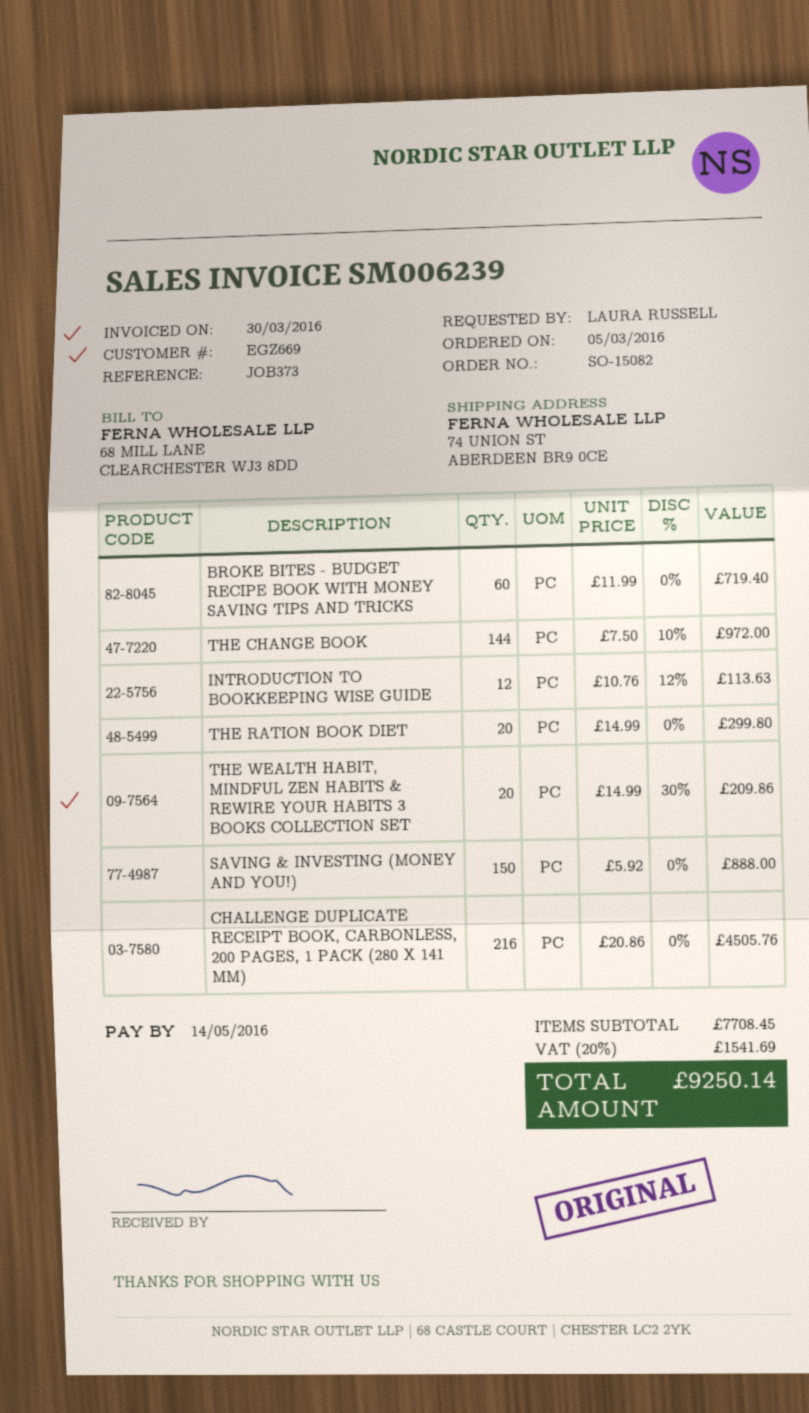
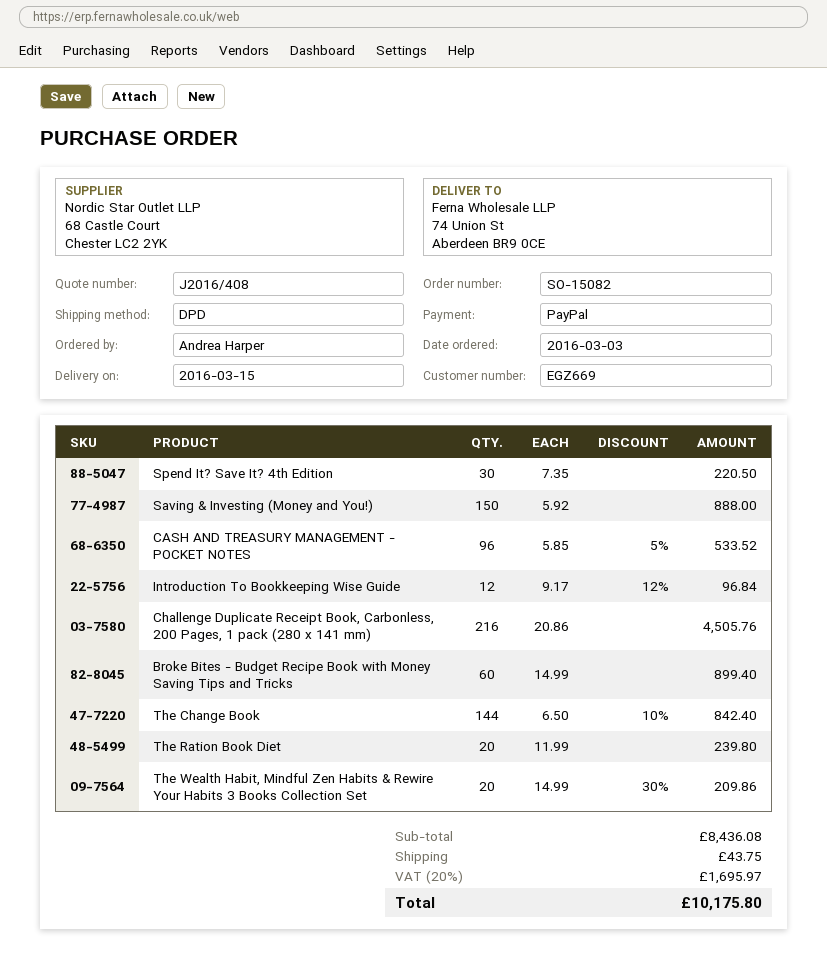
order date: 2016-03-05 -> 2016-03-03
ordered by: LAURA RUSSELL -> Andrea Harper
BROKE BITES - BUDGET RECIPE BOOK WITH MONEY SAVING TIPS AND TRICKS: 60 x 11.99 = 719.40 -> 60 x 14.99 = 899.40
THE CHANGE BOOK: 144 x 7.50 - 10% = 972.00 -> 144 x 6.50 - 10% = 842.40
INTRODUCTION TO BOOKKEEPING WISE GUIDE: 12 x 10.76 - 12% = 113.63 -> 12 x 9.17 - 12% = 96.84
THE RATION BOOK DIET: 20 x 14.99 = 299.80 -> 20 x 11.99 = 239.80
Spend It? Save It? 4th Edition: none -> 30 x 7.35 = 220.50
CASH AND TREASURY MANAGEMENT - POCKET NOTES: none -> 96 x 5.85 - 5% = 533.52
subtotal: 7708.45 -> 8436.08
shipping: none -> 43.75
tax: 20% = 1541.69 -> 20% = 1695.97
total: 9250.14 -> 10175.80

